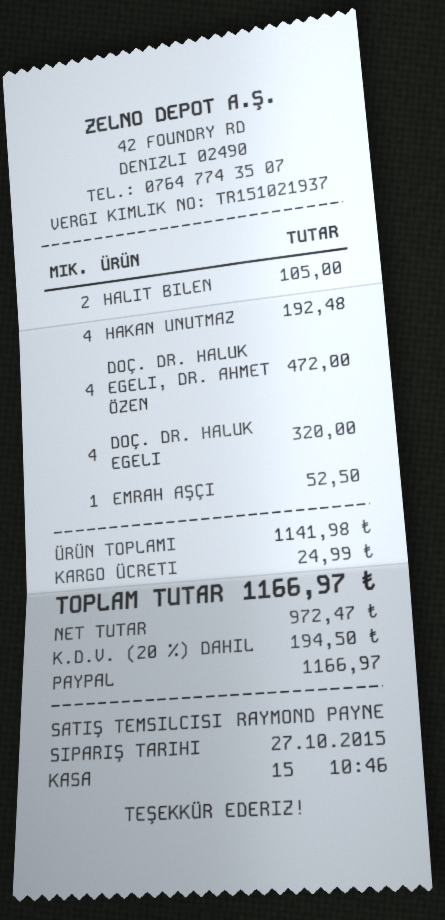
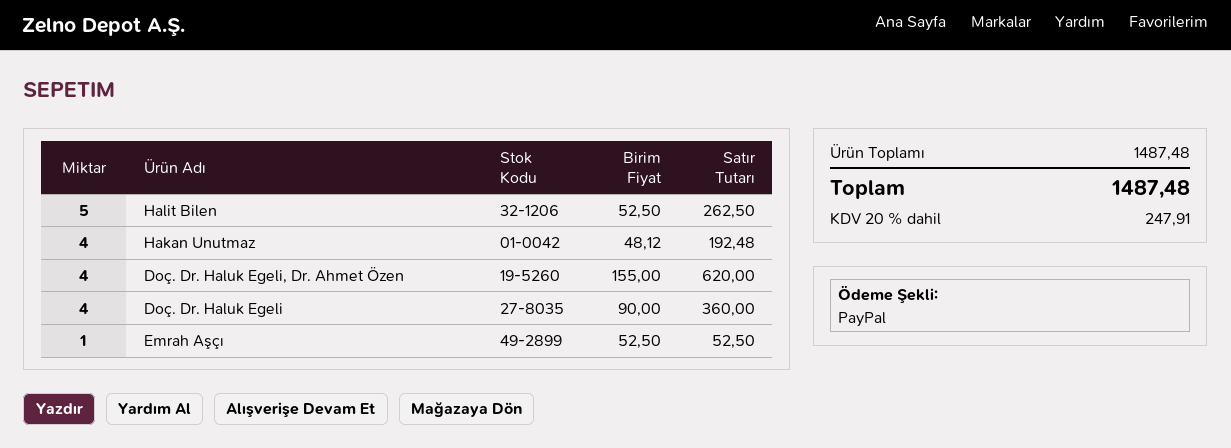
HALIT BILEN: 2 for 105.00 -> 5 for 262.50
DOÇ. DR. HALUK EGELI, DR. AHMET ÖZEN: 4 for 472.00 -> 4 for 620.00
DOÇ. DR. HALUK EGELI: 4 for 320.00 -> 4 for 360.00
subtotal: 1141.98 -> 1487.48
shipping: 24.99 -> none
tax: 20% = 194.50 -> 20% = 247.91
total: 1166.97 -> 1487.48

